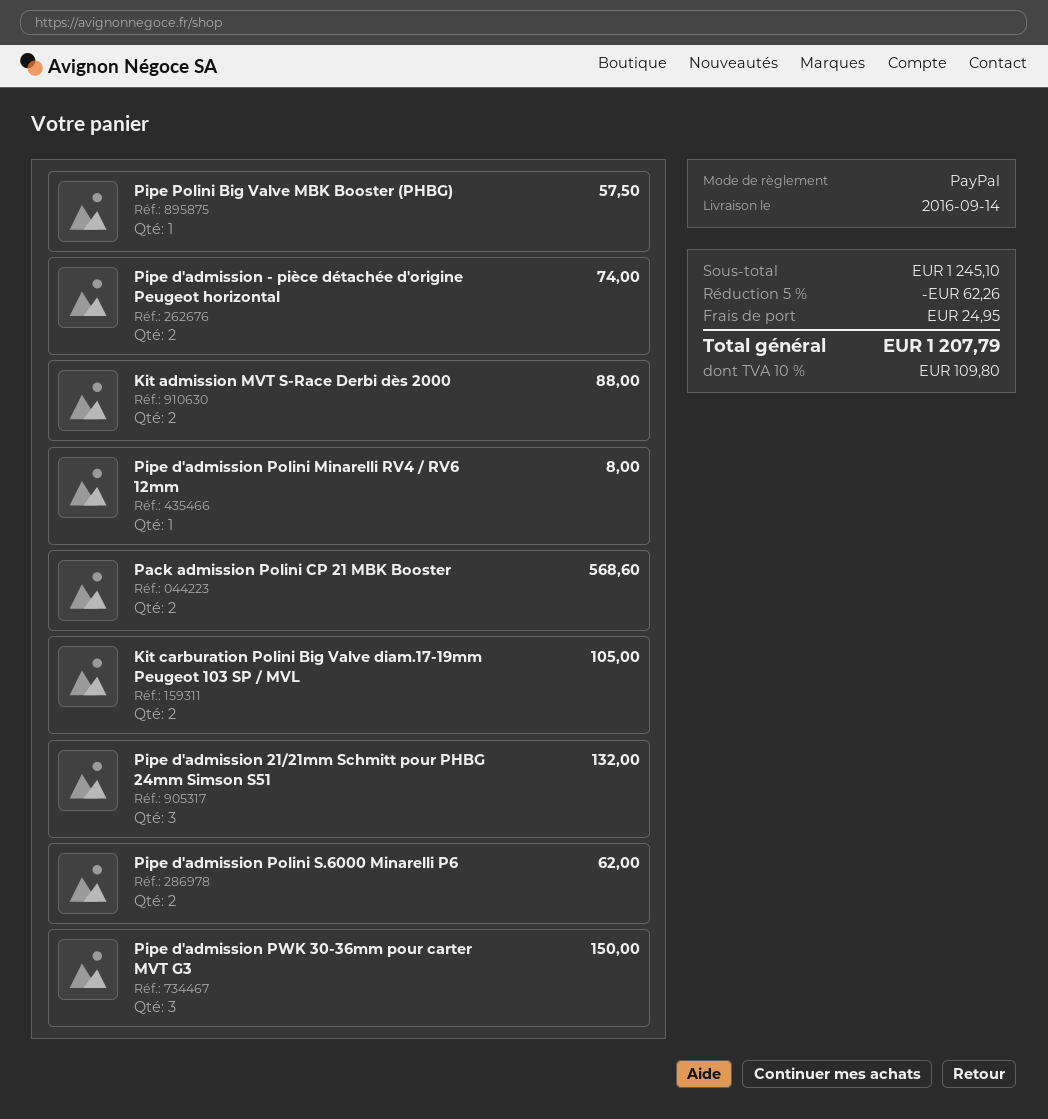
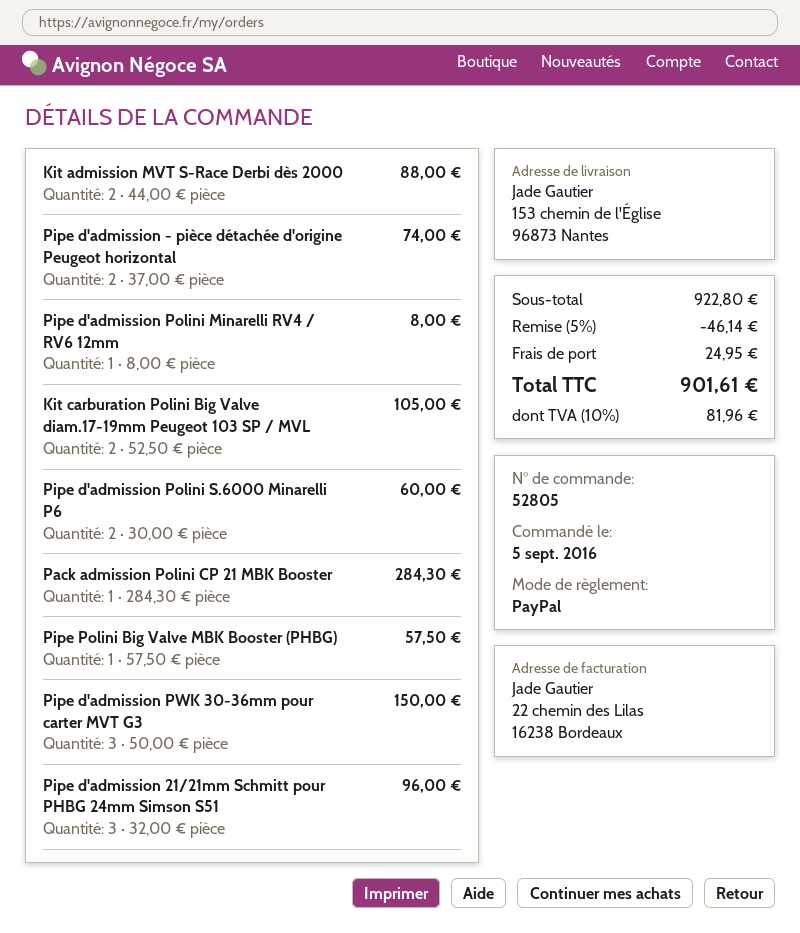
Pack admission Polini CP 21 MBK Booster: 2 for 568.60 -> 1 for 284.30
Pipe d'admission 21/21mm Schmitt pour PHBG 24mm Simson S51: 3 for 132.00 -> 3 for 96.00
Pipe d'admission Polini S.6000 Minarelli P6: 2 for 62.00 -> 2 for 60.00
subtotal: 1245.10 -> 922.80
discount: 5% = 62.26 -> 5% = 46.14
tax: 10% = 109.80 -> 10% = 81.96
total: 1207.79 -> 901.61

